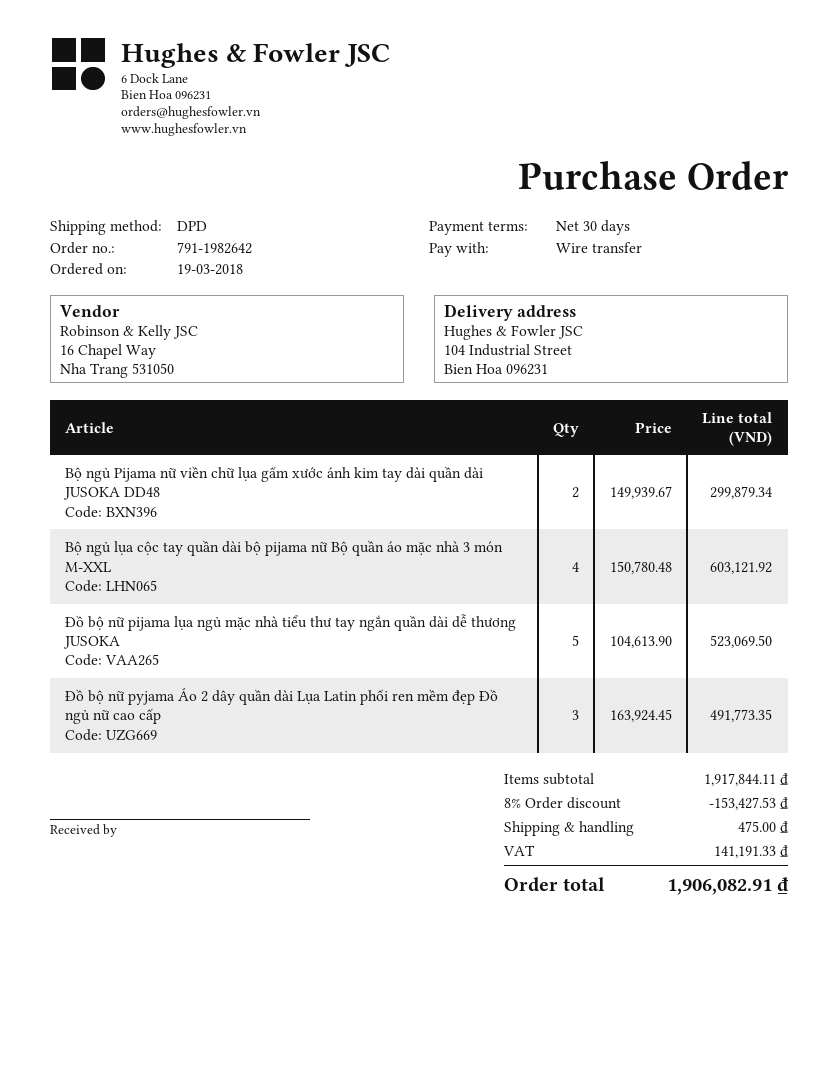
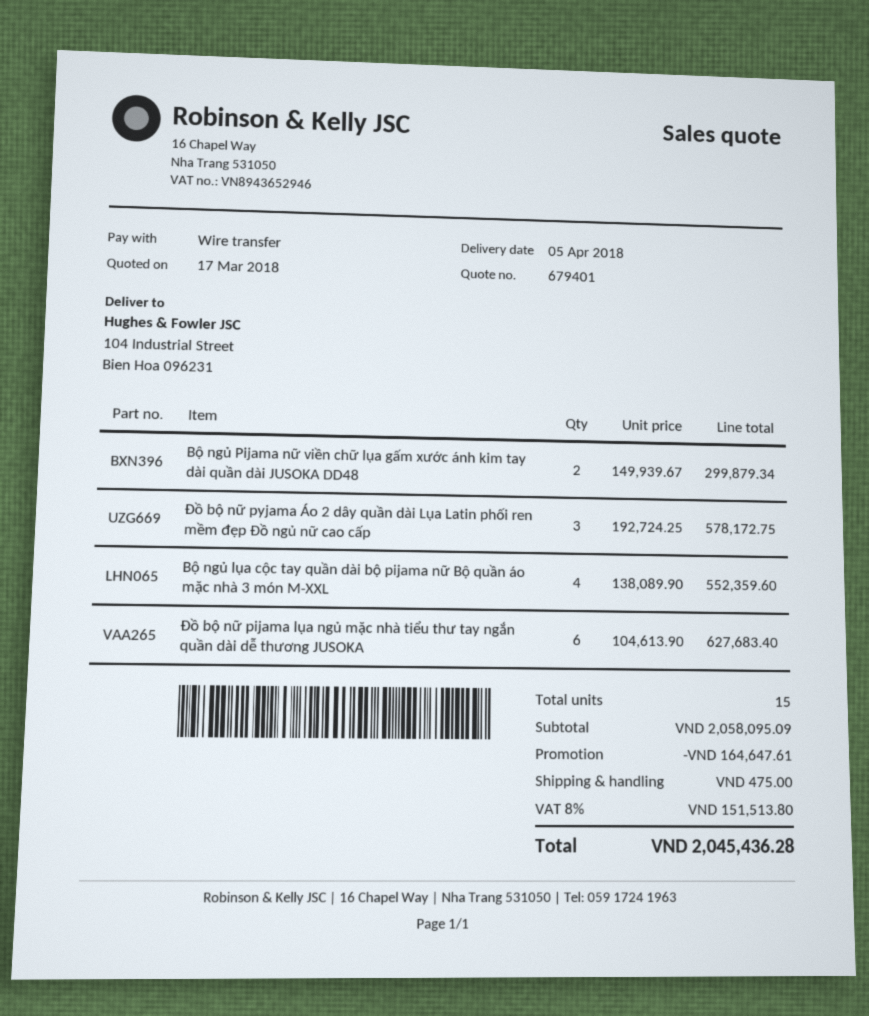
Bộ ngủ lụa cộc tay quần dài bộ pijama nữ Bộ quần áo mặc nhà 3 món M-XXL: 4 x 150780.48 = 603121.92 -> 4 x 138089.90 = 552359.60
Đồ bộ nữ pijama lụa ngủ mặc nhà tiểu thư tay ngắn quần dài dễ thương JUSOKA: 5 x 104613.90 = 523069.50 -> 6 x 104613.90 = 627683.40
Đồ bộ nữ pyjama Áo 2 dây quần dài Lụa Latin phối ren mềm đẹp Đồ ngủ nữ cao cấp: 3 x 163924.45 = 491773.35 -> 3 x 192724.25 = 578172.75
subtotal: 1917844.11 -> 2058095.09
discount: 153427.53 -> 164647.61
tax: 141191.33 -> 151513.80
total: 1906082.91 -> 2045436.28

